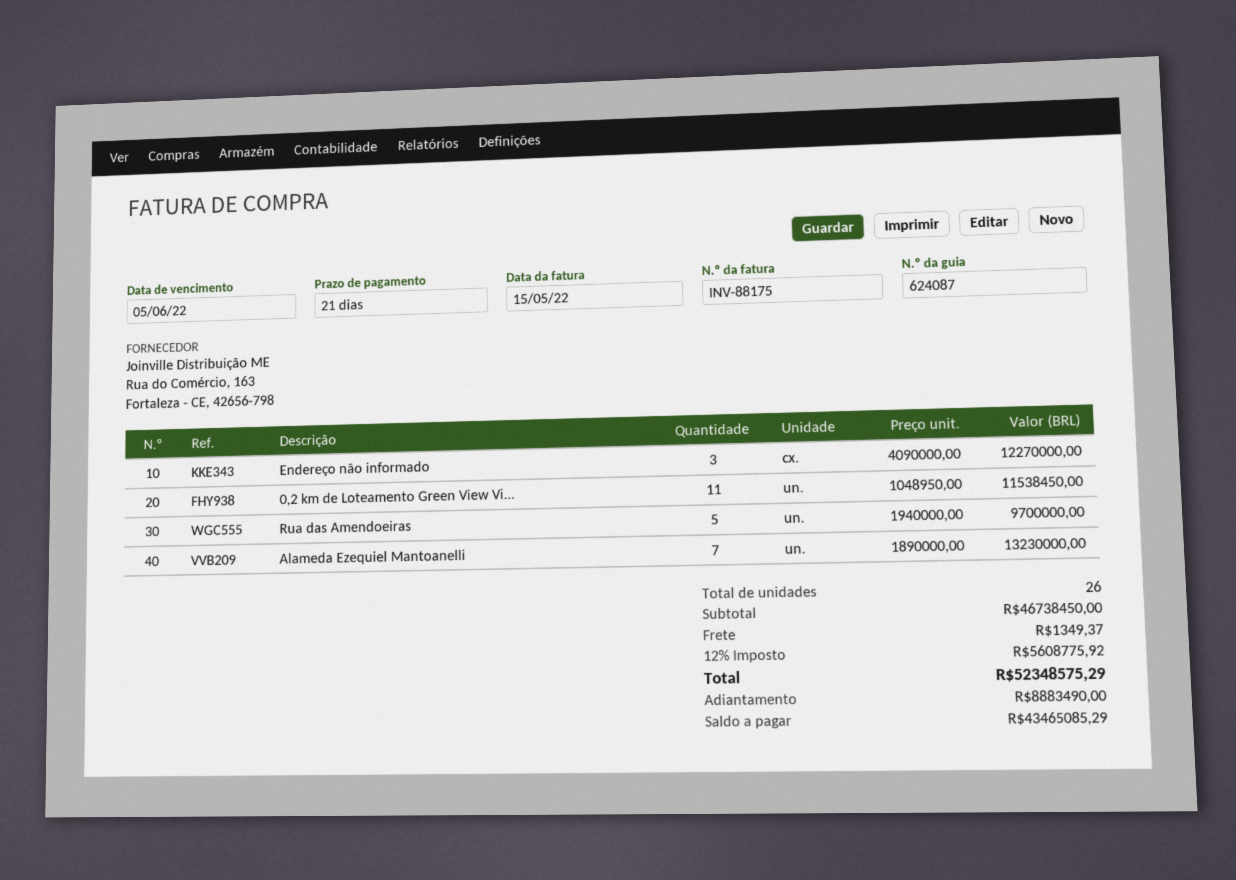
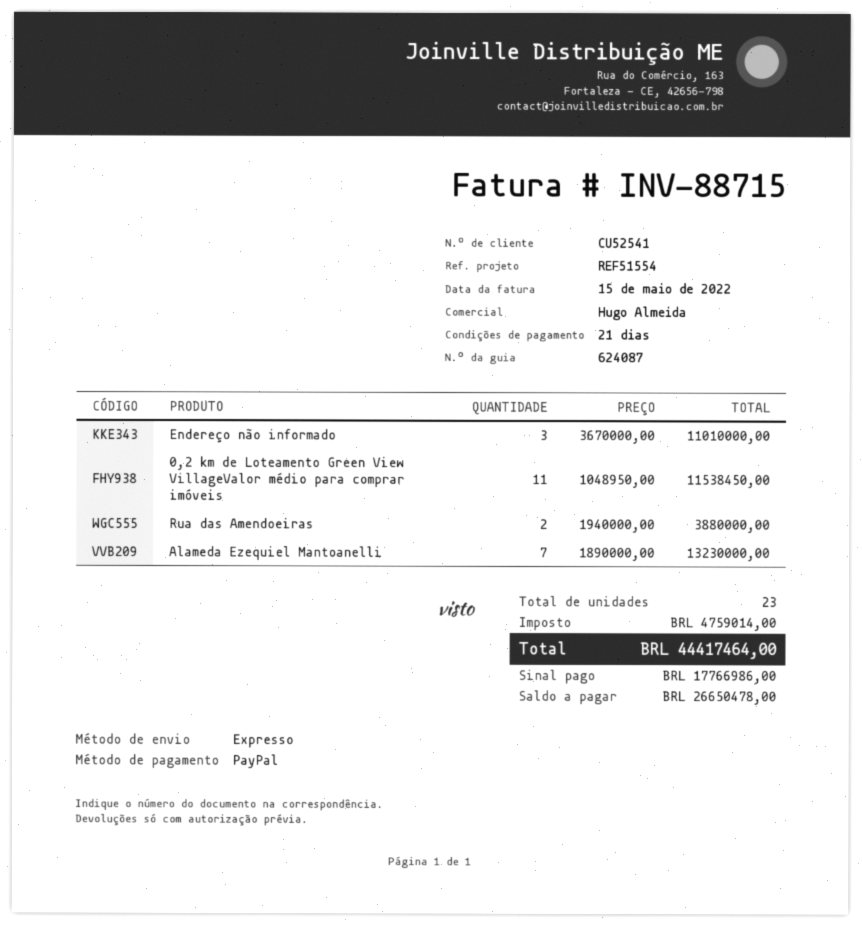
invoice number: INV-88175 -> INV-88715
Endereço não informado: 3 x 4090000.00 = 12270000.00 -> 3 x 3670000.00 = 11010000.00
Rua das Amendoeiras: 5 x 1940000.00 = 9700000.00 -> 2 x 1940000.00 = 3880000.00
total quantity: 26 -> 23
shipping: 1349.37 -> none
tax: 5608775.92 -> 4759014.00
total: 52348575.29 -> 44417464.00
deposit: 8883490.00 -> 17766986.00
balance: 43465085.29 -> 26650478.00

